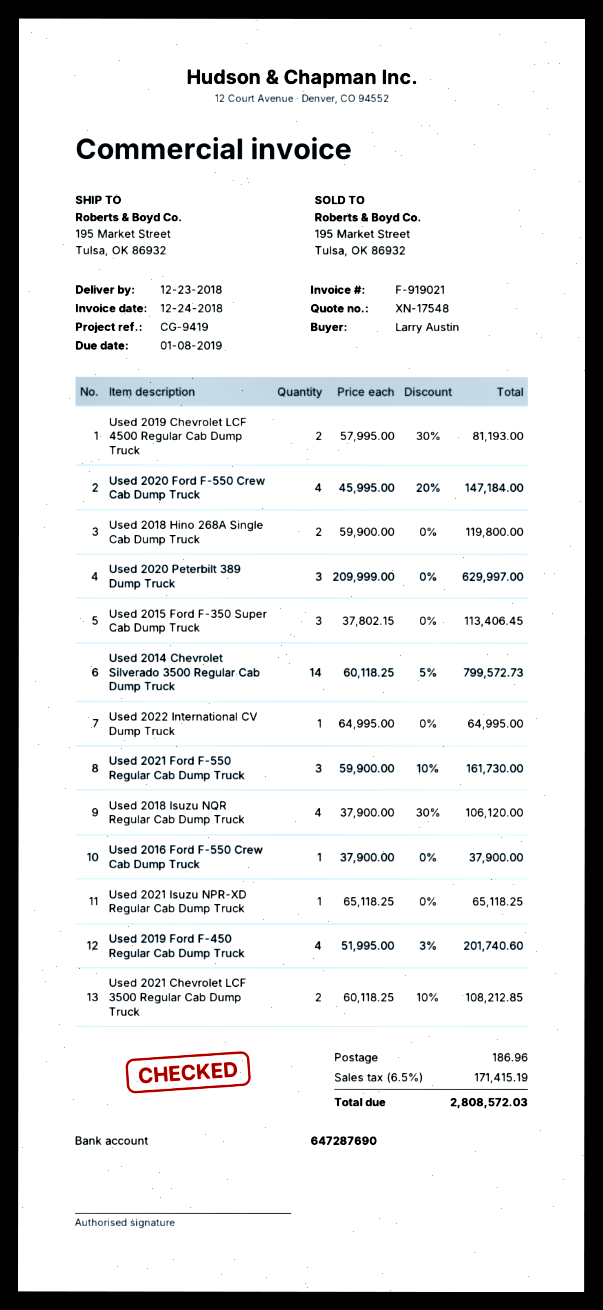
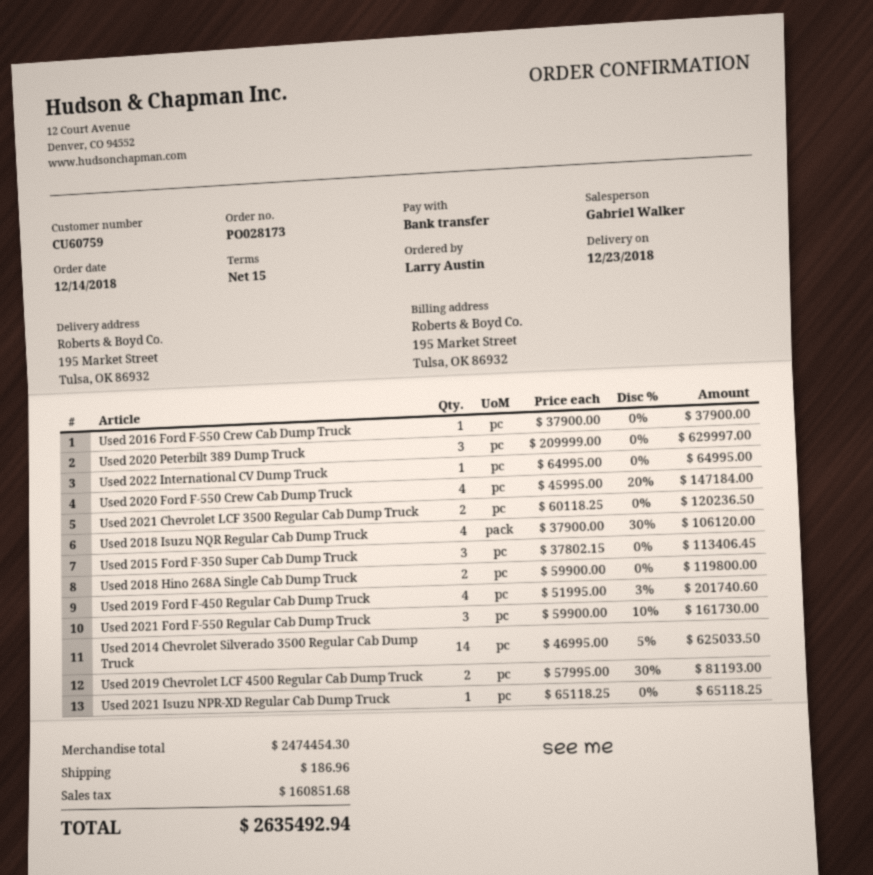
Used 2014 Chevrolet Silverado 3500 Regular Cab Dump Truck: 14 x 60118.25 - 5% = 799572.73 -> 14 x 46995.00 - 5% = 625033.50
Used 2021 Chevrolet LCF 3500 Regular Cab Dump Truck: 2 x 60118.25 - 10% = 108212.85 -> 2 x 60118.25 = 120236.50
tax: 171415.19 -> 160851.68
total: 2808572.03 -> 2635492.94

